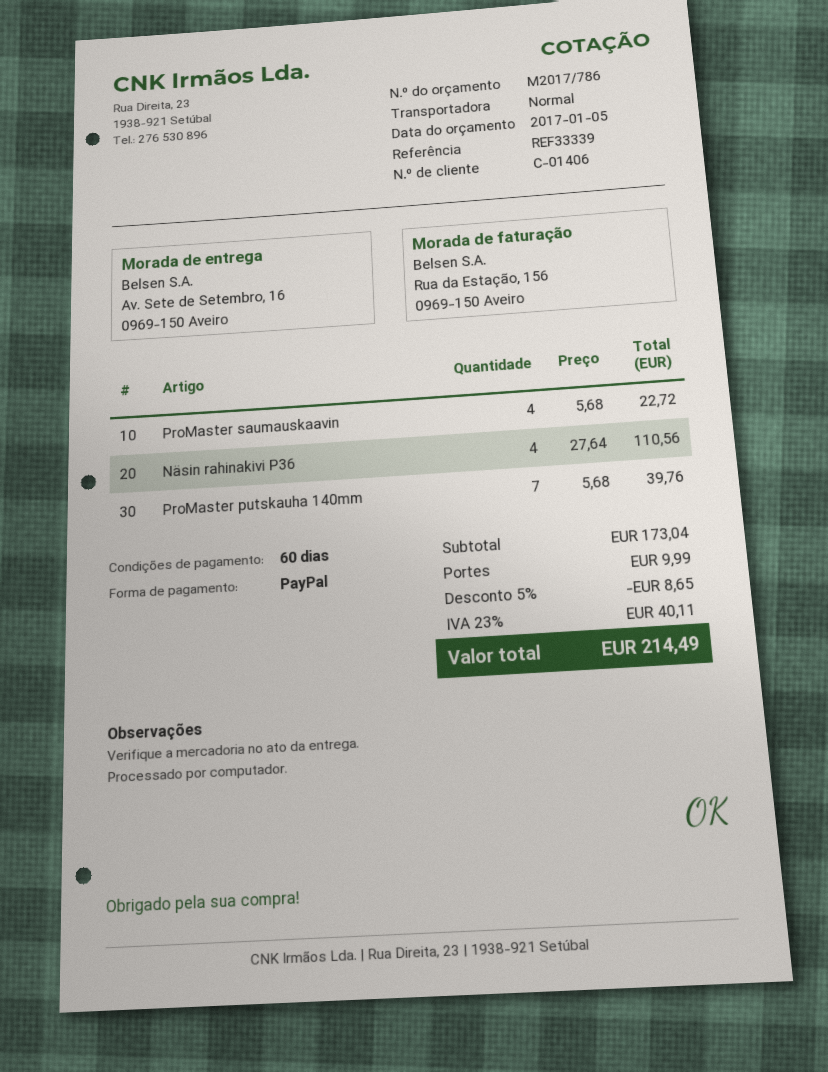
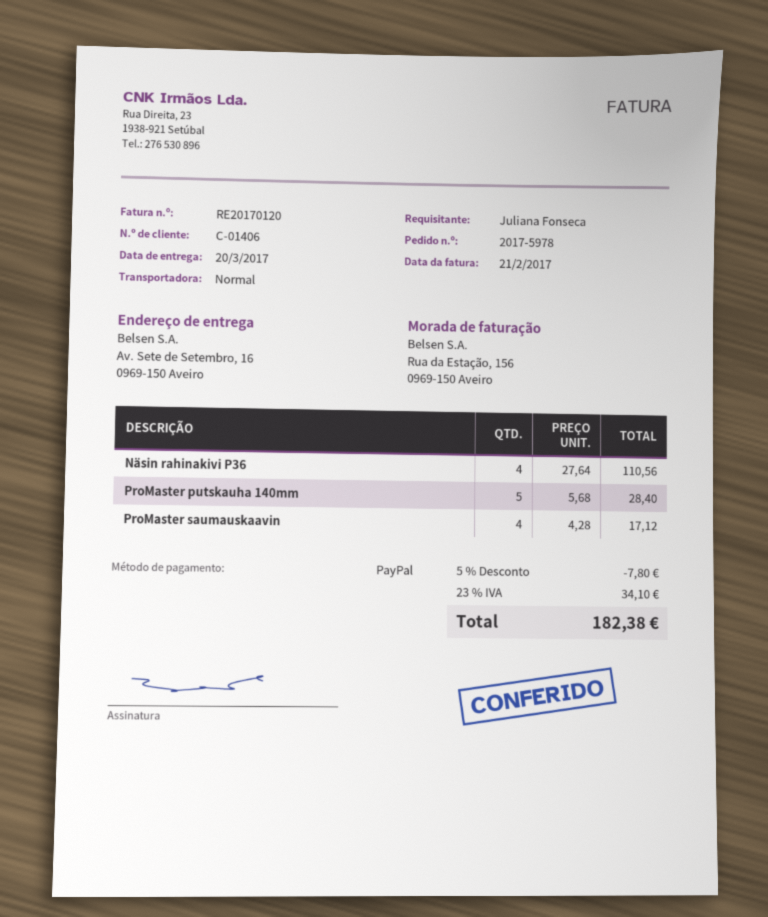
ProMaster saumauskaavin: 4 x 5.68 = 22.72 -> 4 x 4.28 = 17.12
ProMaster putskauha 140mm: 7 x 5.68 = 39.76 -> 5 x 5.68 = 28.40
discount: 5% = 8.65 -> 5% = 7.80
shipping: 9.99 -> none
tax: 23% = 40.11 -> 23% = 34.10
total: 214.49 -> 182.38

